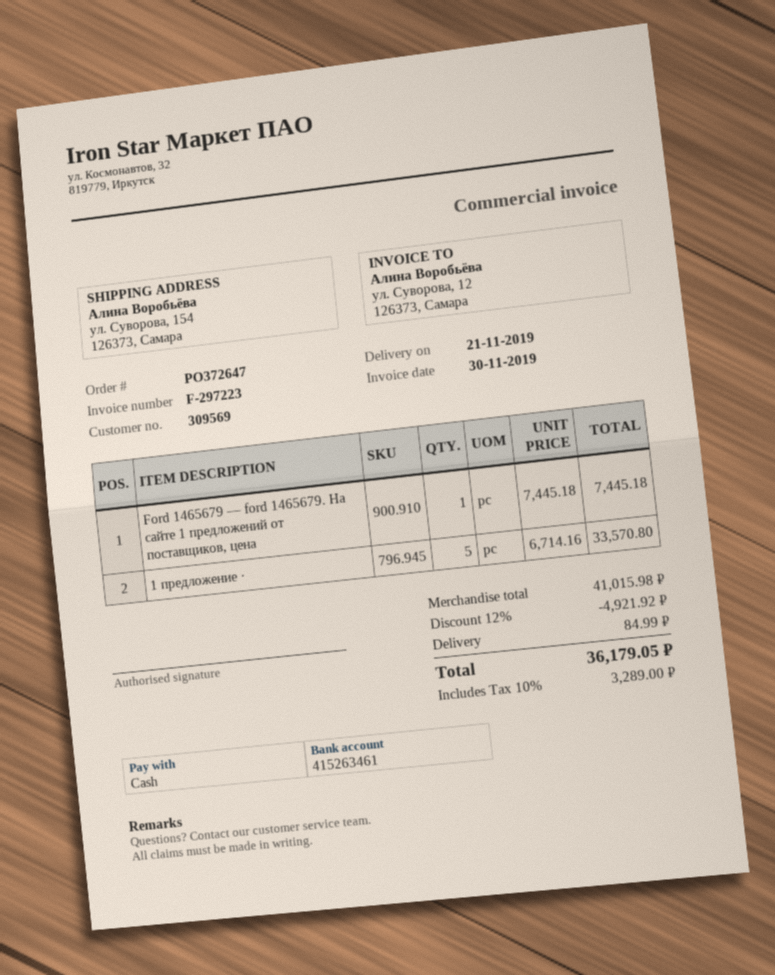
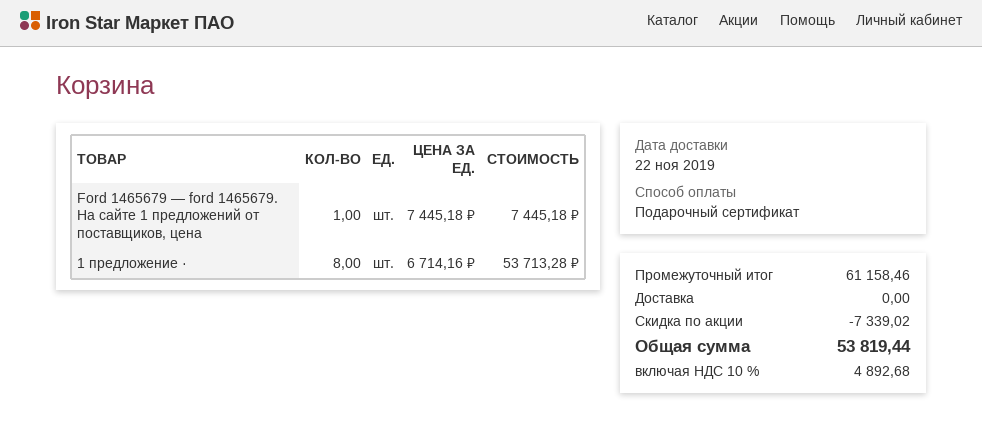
delivery date: 2019-11-21 -> 2019-11-22
payment method: cash -> gift card
1 предложение ·: 5 x 6714.16 = 33570.80 -> 8 x 6714.16 = 53713.28
subtotal: 41015.98 -> 61158.46
discount: 4921.92 -> 7339.02
shipping: 84.99 -> 0.00
tax: 10% = 3289.00 -> 10% = 4892.68
total: 36179.05 -> 53819.44

